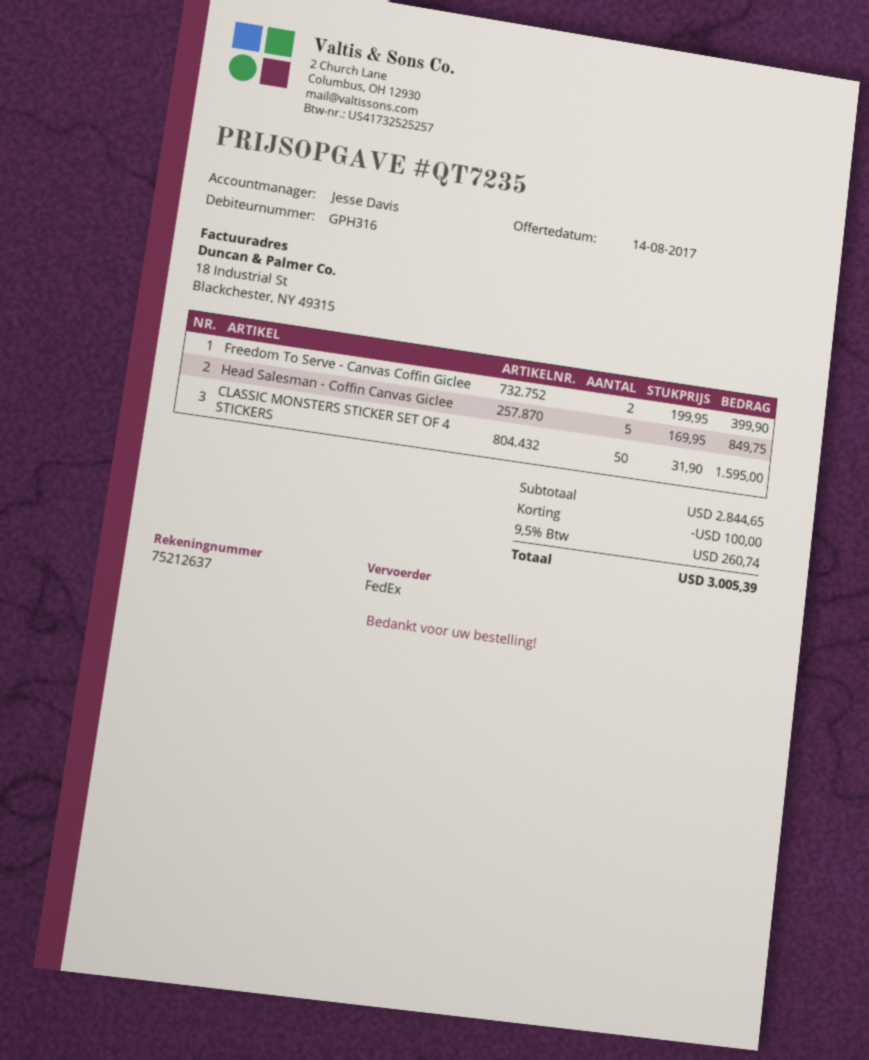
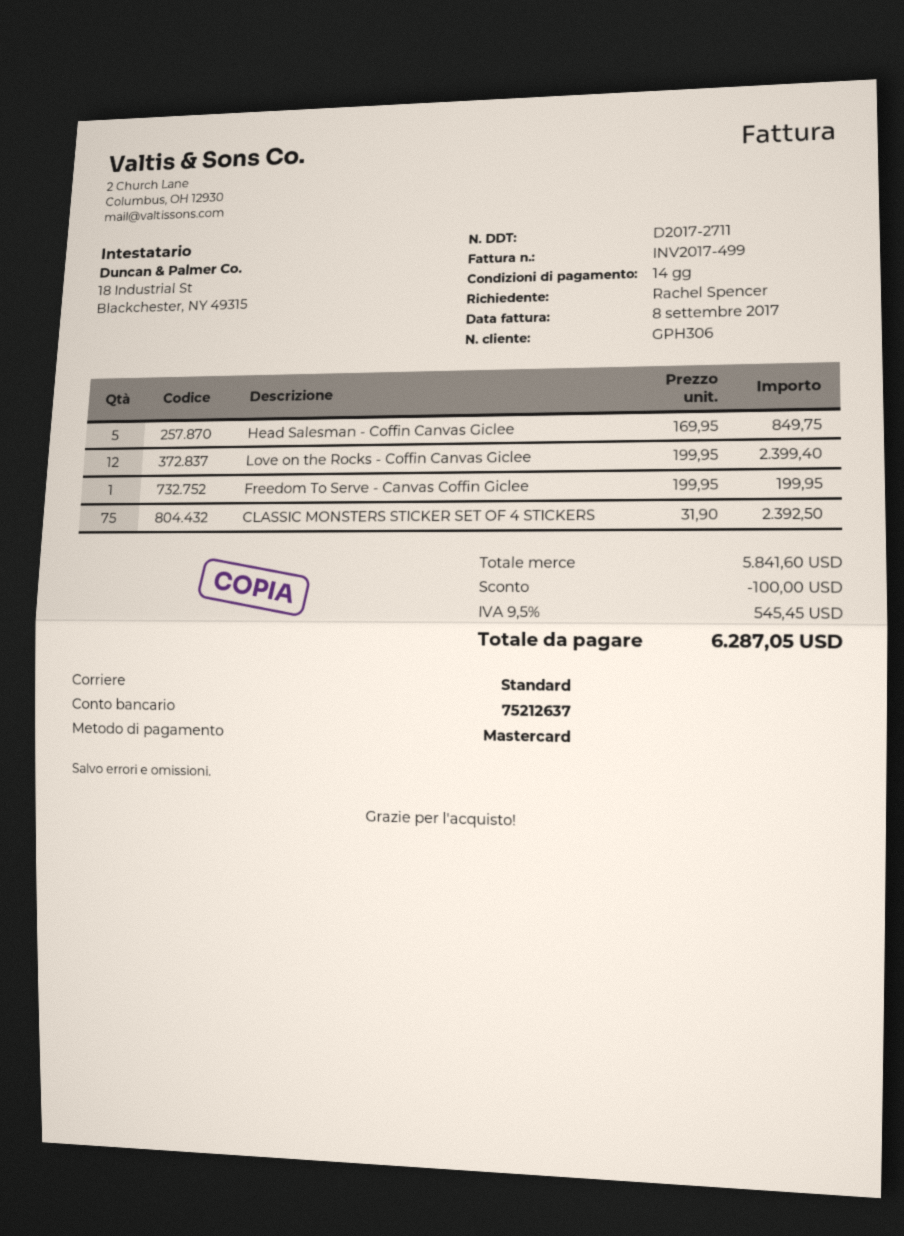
customer number: GPH316 -> GPH306
shipping method: FedEx -> standard
Freedom To Serve - Canvas Coffin Giclee: 2 x 199.95 = 399.90 -> 1 x 199.95 = 199.95
CLASSIC MONSTERS STICKER SET OF 4 STICKERS: 50 x 31.90 = 1595.00 -> 75 x 31.90 = 2392.50
Love on the Rocks - Coffin Canvas Giclee: none -> 12 x 199.95 = 2399.40
subtotal: 2844.65 -> 5841.60
tax: 9.5% = 260.74 -> 9.5% = 545.45
total: 3005.39 -> 6287.05

